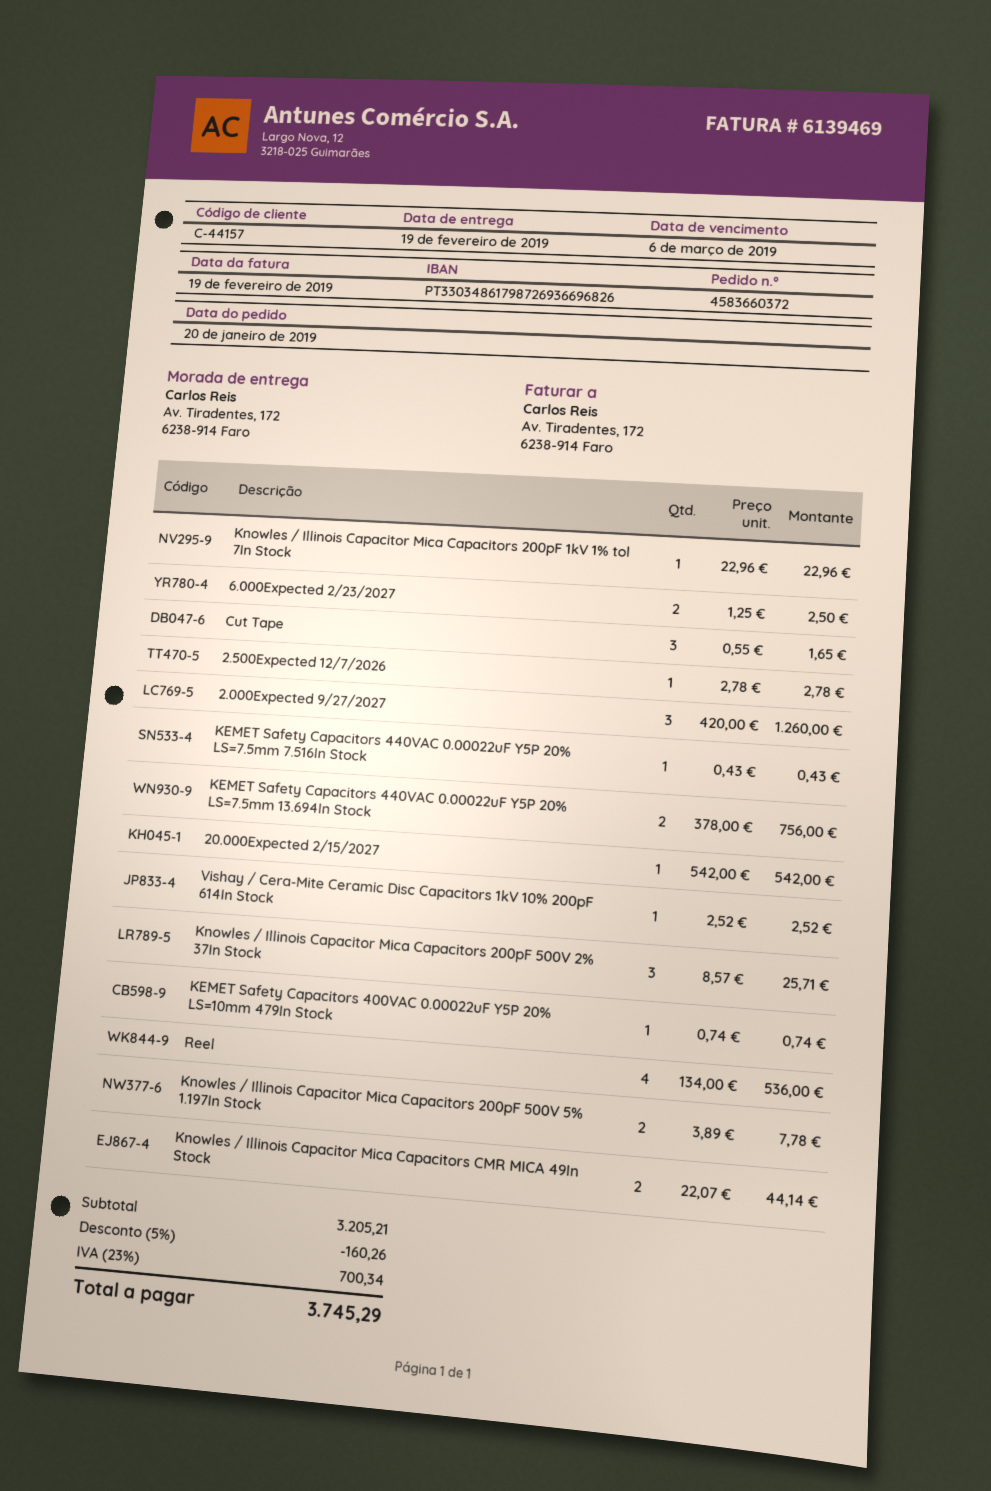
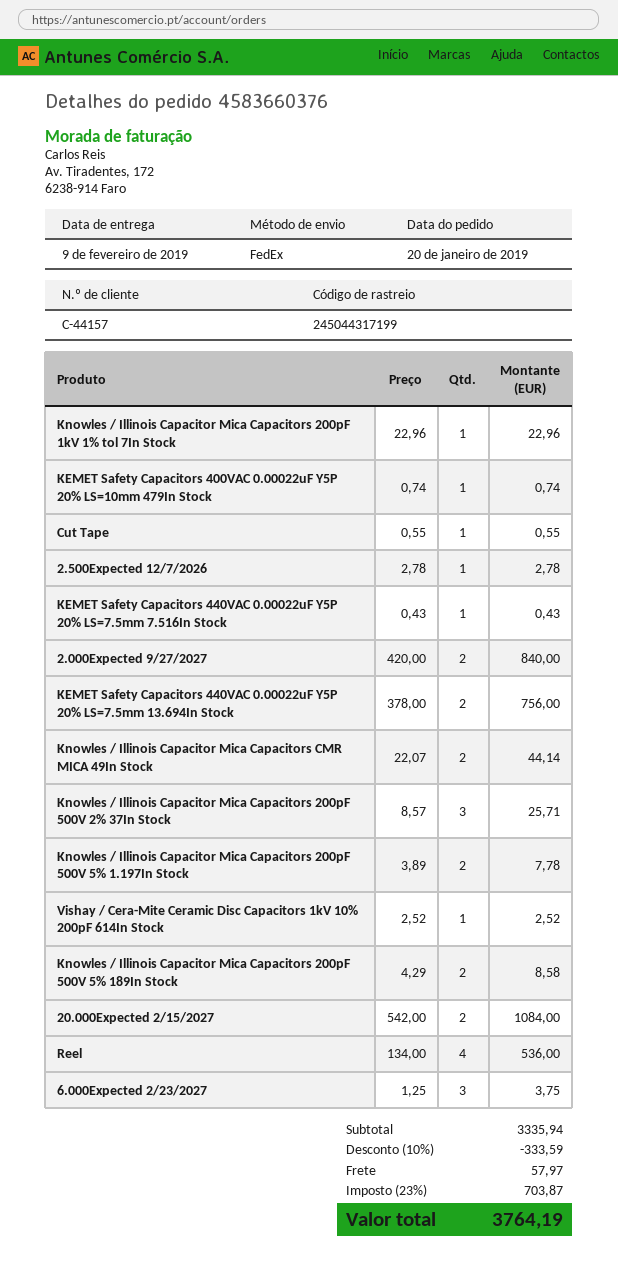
order number: 4583660372 -> 4583660376
delivery date: 2019-02-19 -> 2019-02-09
6.000Expected 2/23/2027: 2 x 1.25 = 2.50 -> 3 x 1.25 = 3.75
Cut Tape: 3 x 0.55 = 1.65 -> 1 x 0.55 = 0.55
2.000Expected 9/27/2027: 3 x 420.00 = 1260.00 -> 2 x 420.00 = 840.00
20.000Expected 2/15/2027: 1 x 542.00 = 542.00 -> 2 x 542.00 = 1084.00
Knowles / Illinois Capacitor Mica Capacitors 200pF 500V 5% 189In Stock: none -> 2 x 4.29 = 8.58
subtotal: 3205.21 -> 3335.94
discount: 5% = 160.26 -> 10% = 333.59
shipping: none -> 57.97
tax: 23% = 700.34 -> 23% = 703.87
total: 3745.29 -> 3764.19

